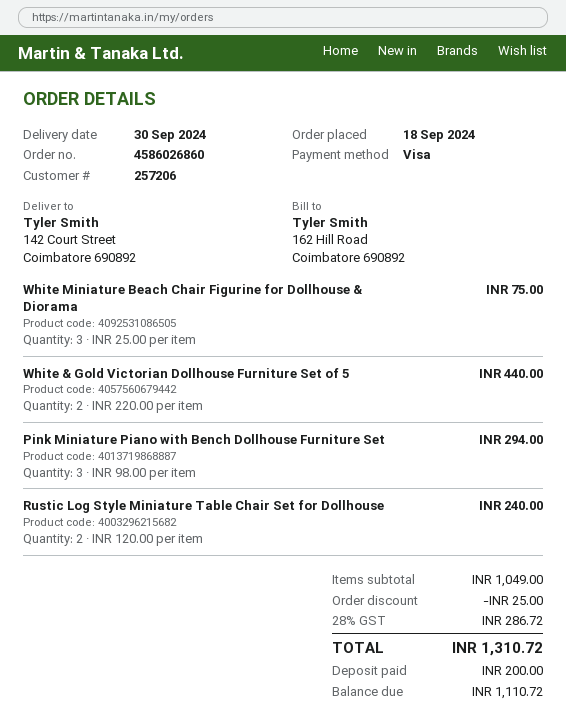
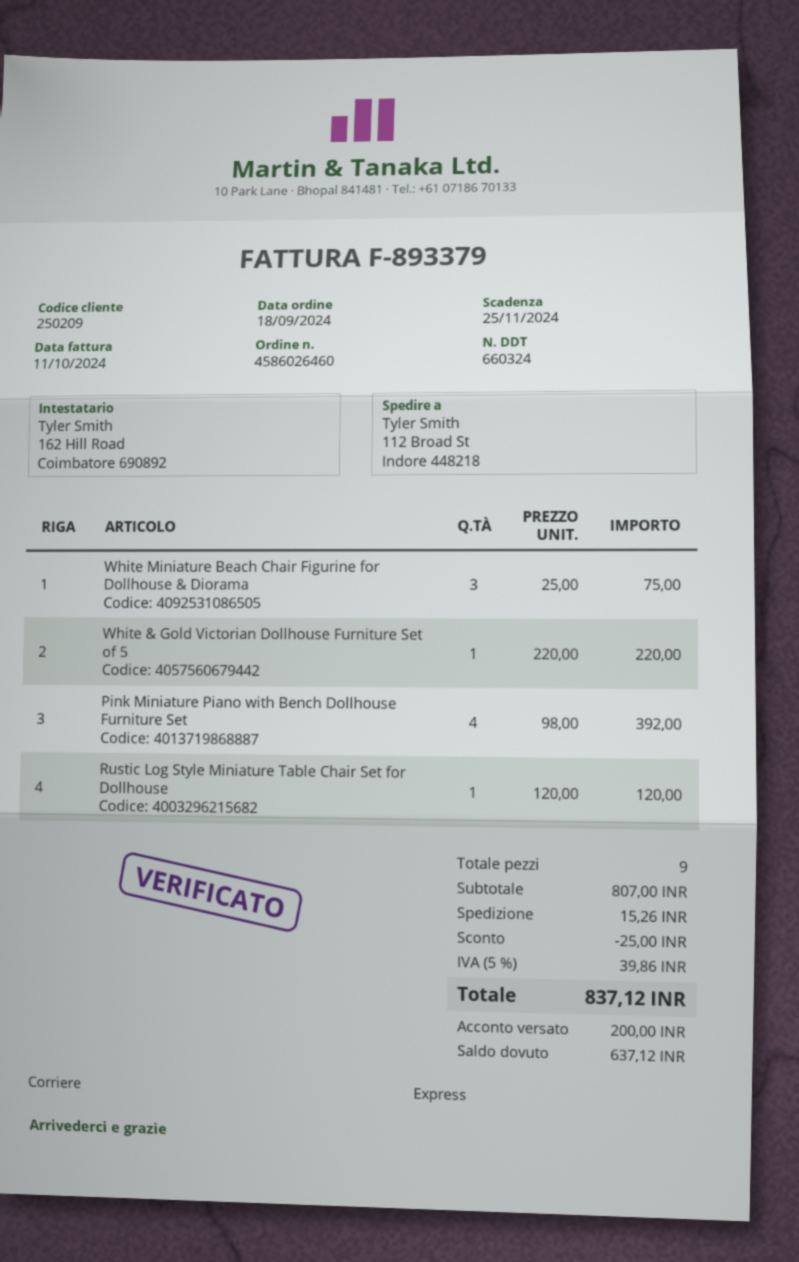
order number: 4586026860 -> 4586026460
customer number: 257206 -> 250209
ship to: 142 Court Street, Coimbatore 690892 -> 112 Broad St, Indore 448218
White & Gold Victorian Dollhouse Furniture Set of 5: 2 x 220.00 = 440.00 -> 1 x 220.00 = 220.00
Pink Miniature Piano with Bench Dollhouse Furniture Set: 3 x 98.00 = 294.00 -> 4 x 98.00 = 392.00
Rustic Log Style Miniature Table Chair Set for Dollhouse: 2 x 120.00 = 240.00 -> 1 x 120.00 = 120.00
subtotal: 1049.00 -> 807.00
shipping: none -> 15.26
tax: 28% = 286.72 -> 5% = 39.86
total: 1310.72 -> 837.12
balance: 1110.72 -> 637.12

